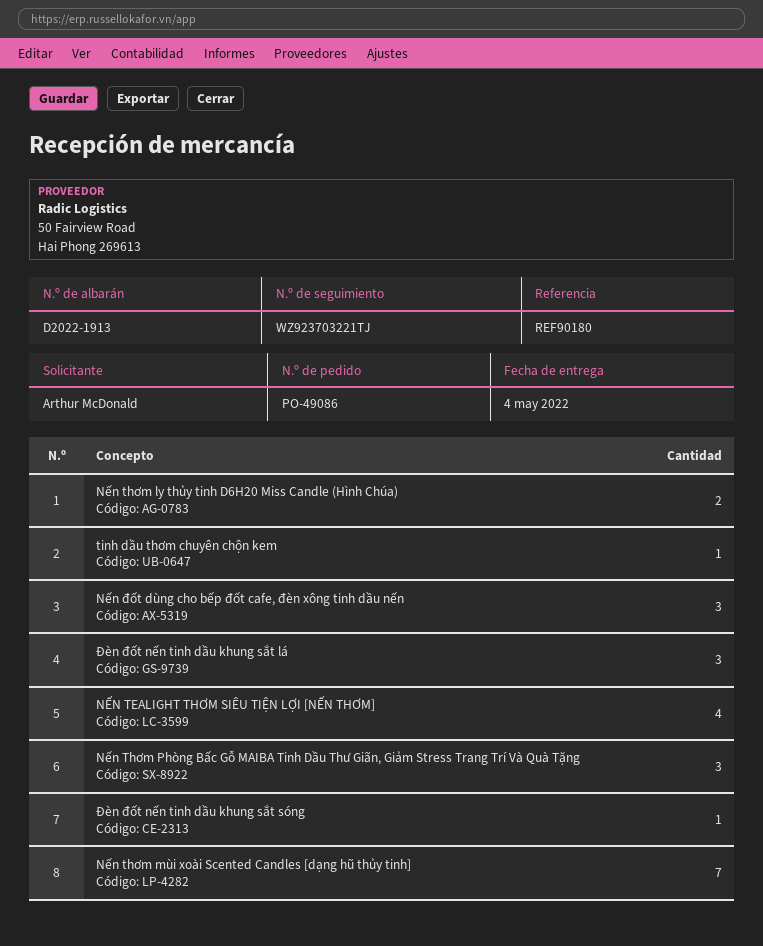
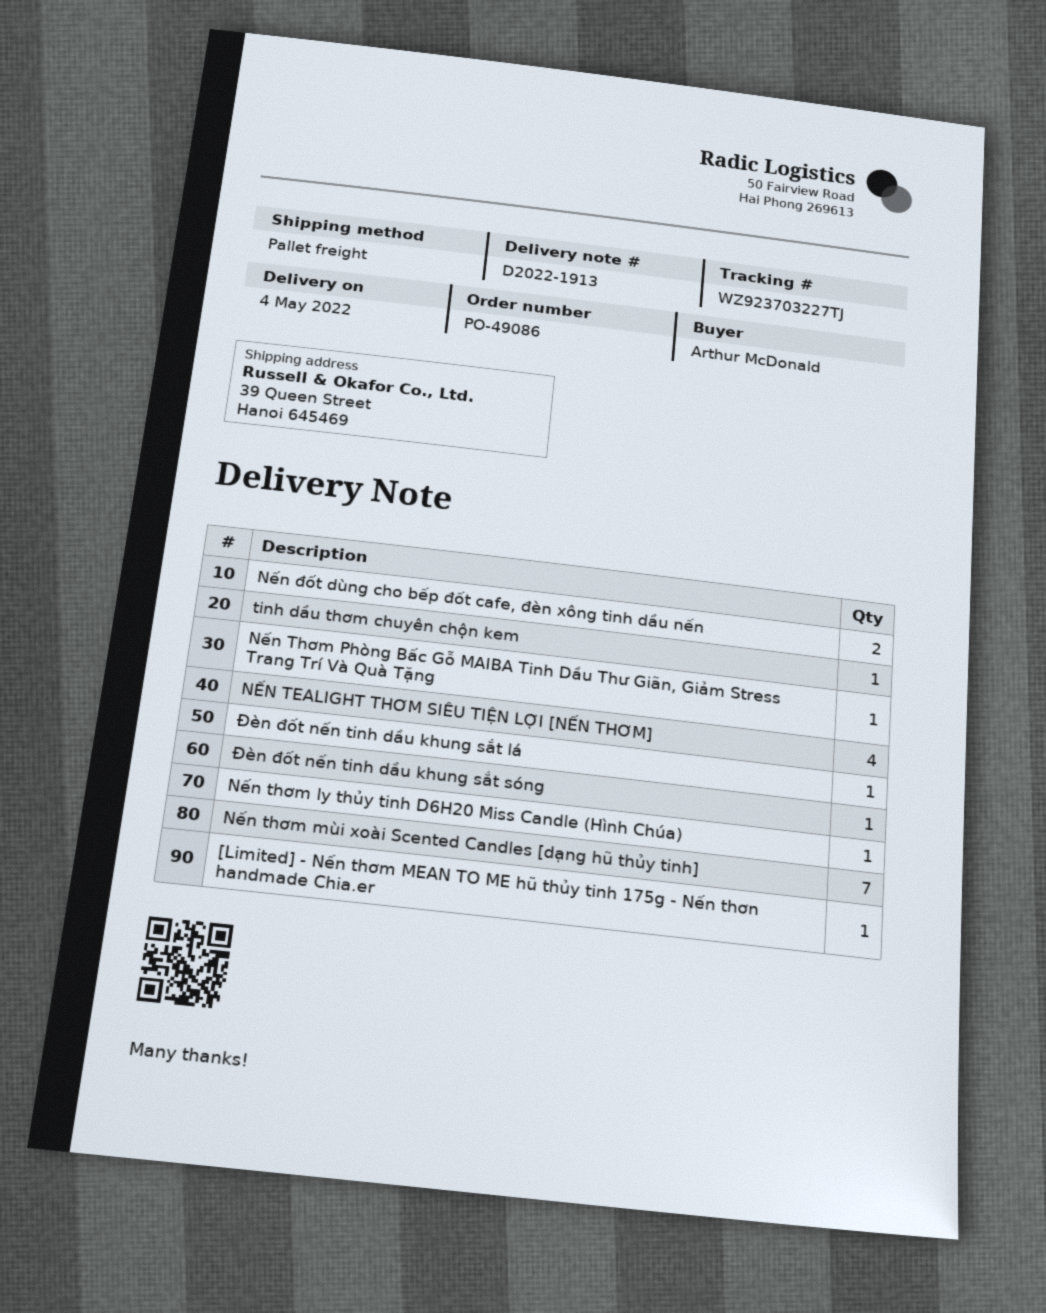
tracking number: WZ923703221TJ -> WZ923703227TJ
Nến thơm ly thủy tinh D6H20 Miss Candle (Hình Chúa): 2 -> 1
Nến đốt dùng cho bếp đốt cafe, đèn xông tinh dầu nến: 3 -> 2
Đèn đốt nến tinh dầu khung sắt lá: 3 -> 1
Nến Thơm Phòng Bấc Gỗ MAIBA Tinh Dầu Thư Giãn, Giảm Stress Trang Trí Và Quà Tặng: 3 -> 1
[Limited] - Nến thơm MEAN TO ME hũ thủy tinh 175g - Nến thơn handmade Chia.er: none -> 1

